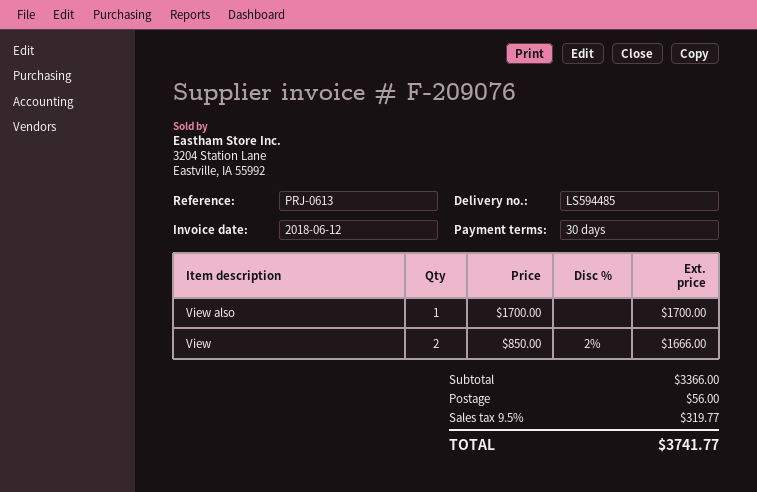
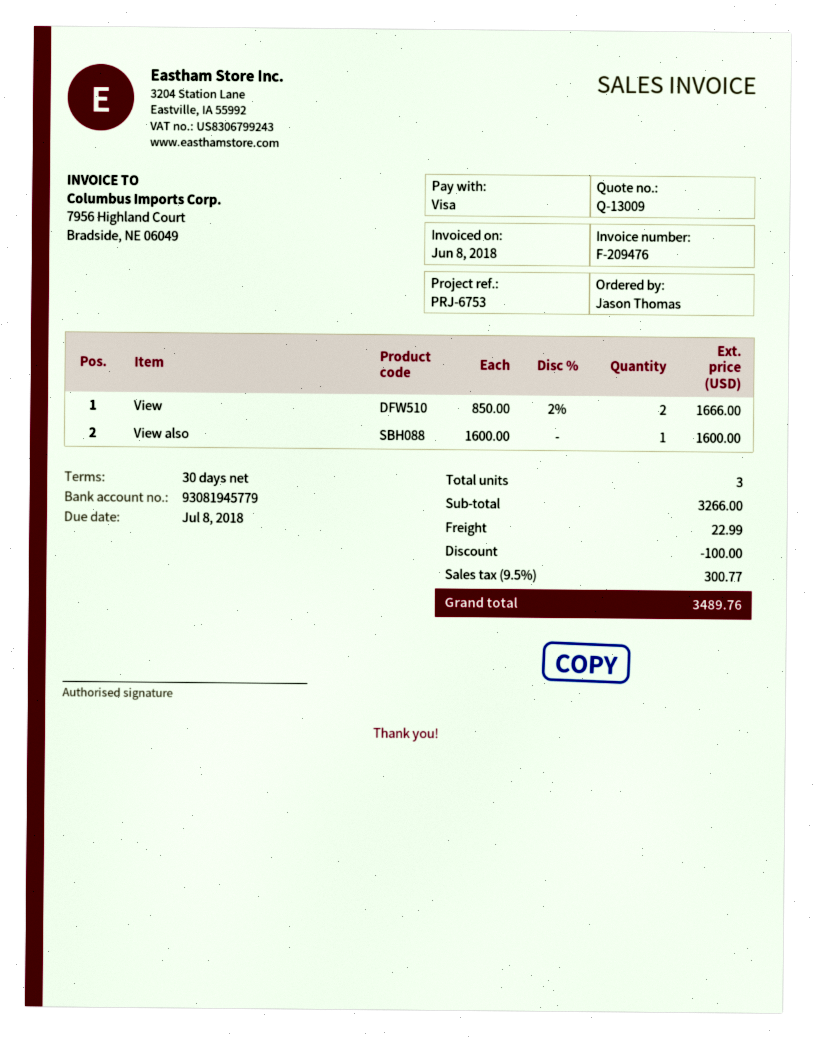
invoice number: F-209076 -> F-209476
invoice date: 2018-06-12 -> 2018-06-08
reference: PRJ-0613 -> PRJ-6753
View also: 1 x 1700.00 = 1700.00 -> 1 x 1600.00 = 1600.00
subtotal: 3366.00 -> 3266.00
discount: none -> 100.00
shipping: 56.00 -> 22.99
tax: 9.5% = 319.77 -> 9.5% = 300.77
total: 3741.77 -> 3489.76

